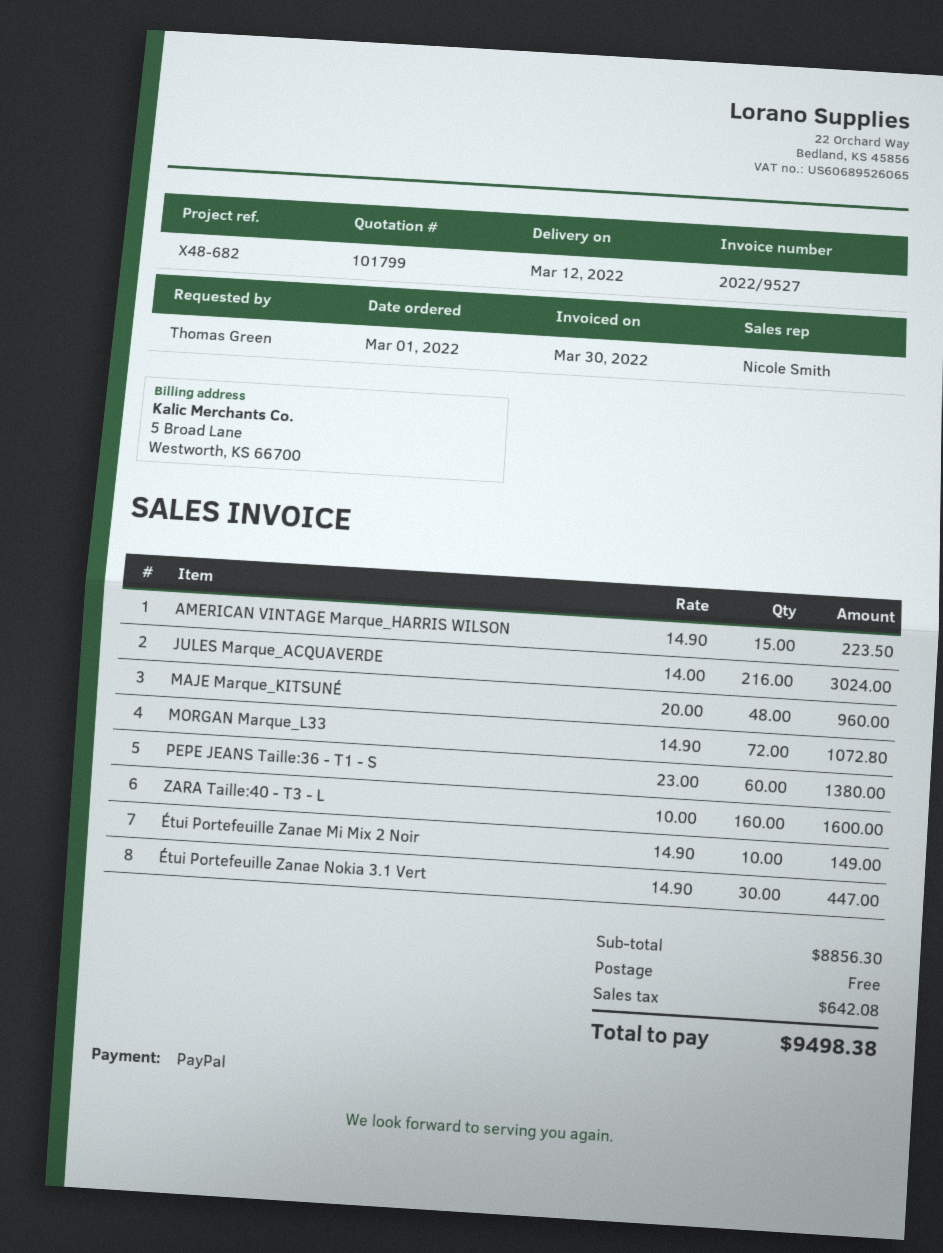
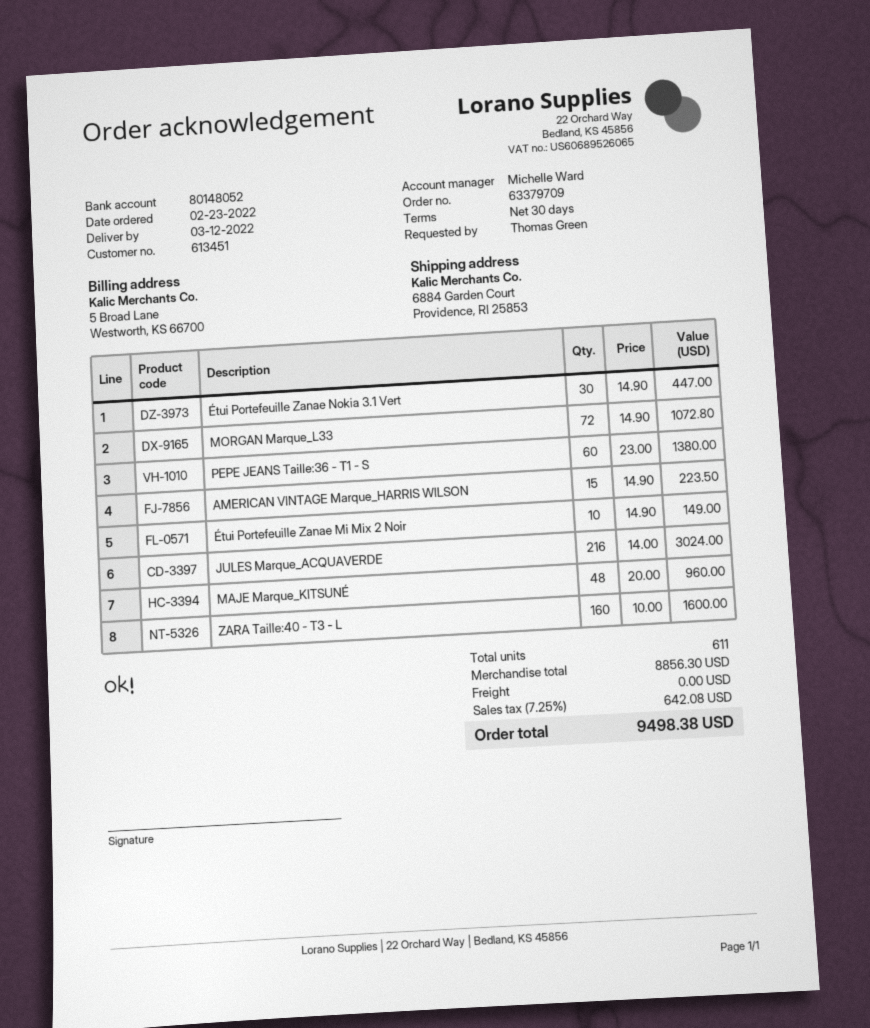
order date: 2022-03-01 -> 2022-02-23
sales rep: Nicole Smith -> Michelle Ward

